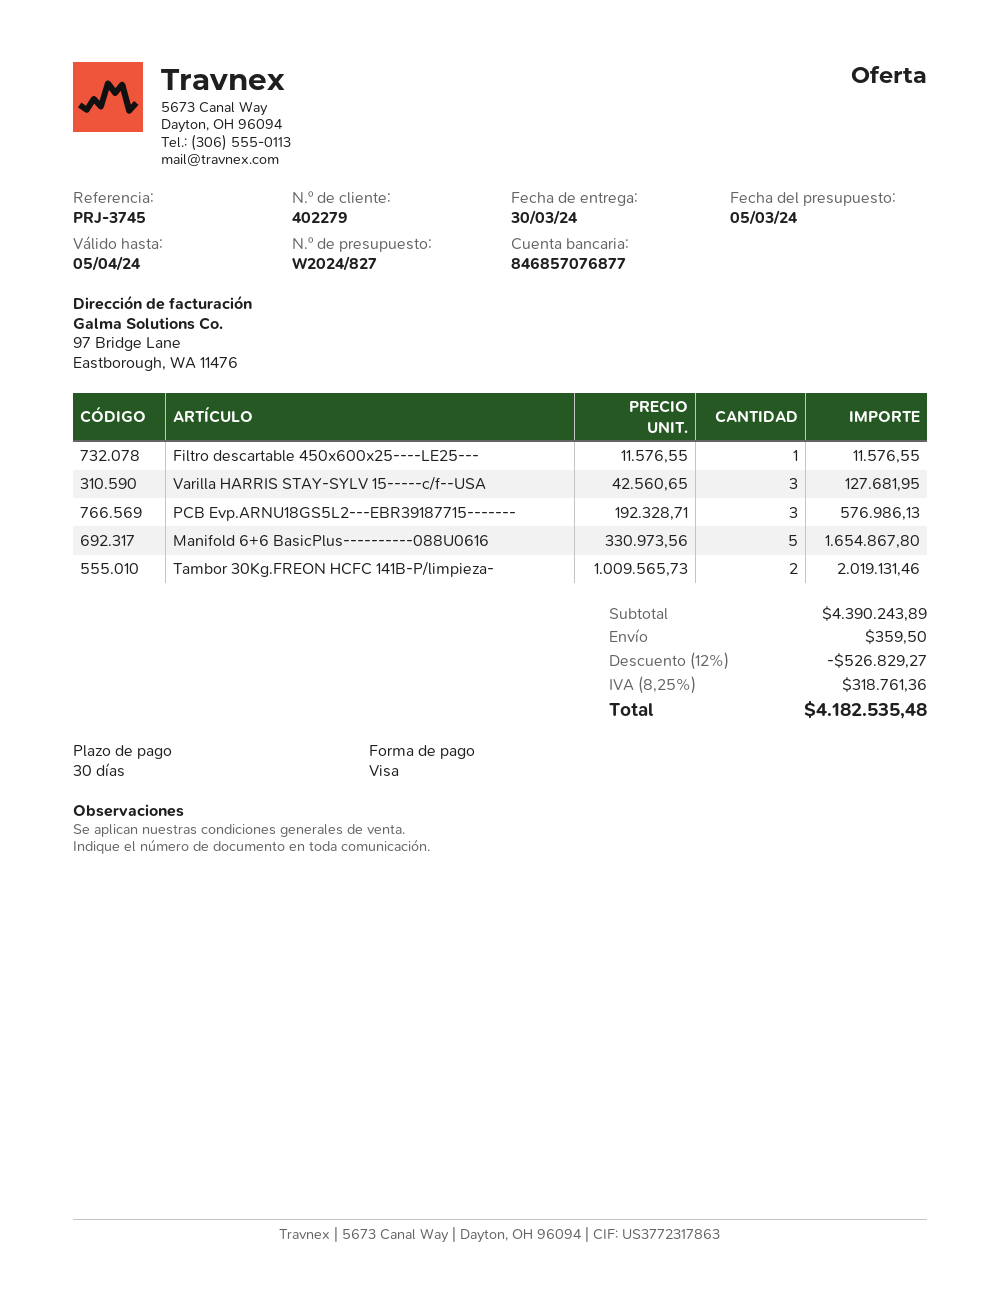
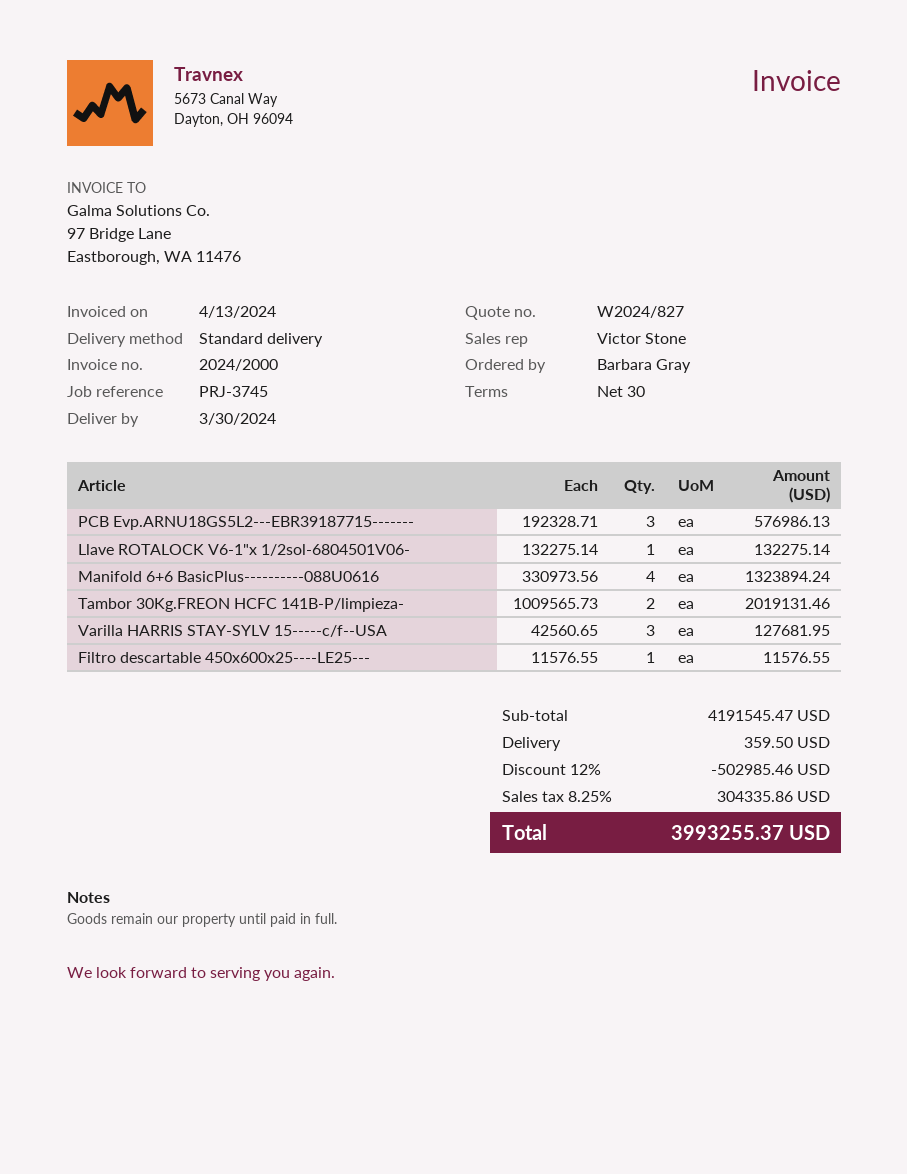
Manifold 6+6 BasicPlus----------088U0616: 5 x 330973.56 = 1654867.80 -> 4 x 330973.56 = 1323894.24
Llave ROTALOCK V6-1"x 1/2sol-6804501V06-: none -> 1 x 132275.14 = 132275.14
subtotal: 4390243.89 -> 4191545.47
discount: 12% = 526829.27 -> 12% = 502985.46
tax: 8.25% = 318761.36 -> 8.25% = 304335.86
total: 4182535.48 -> 3993255.37

